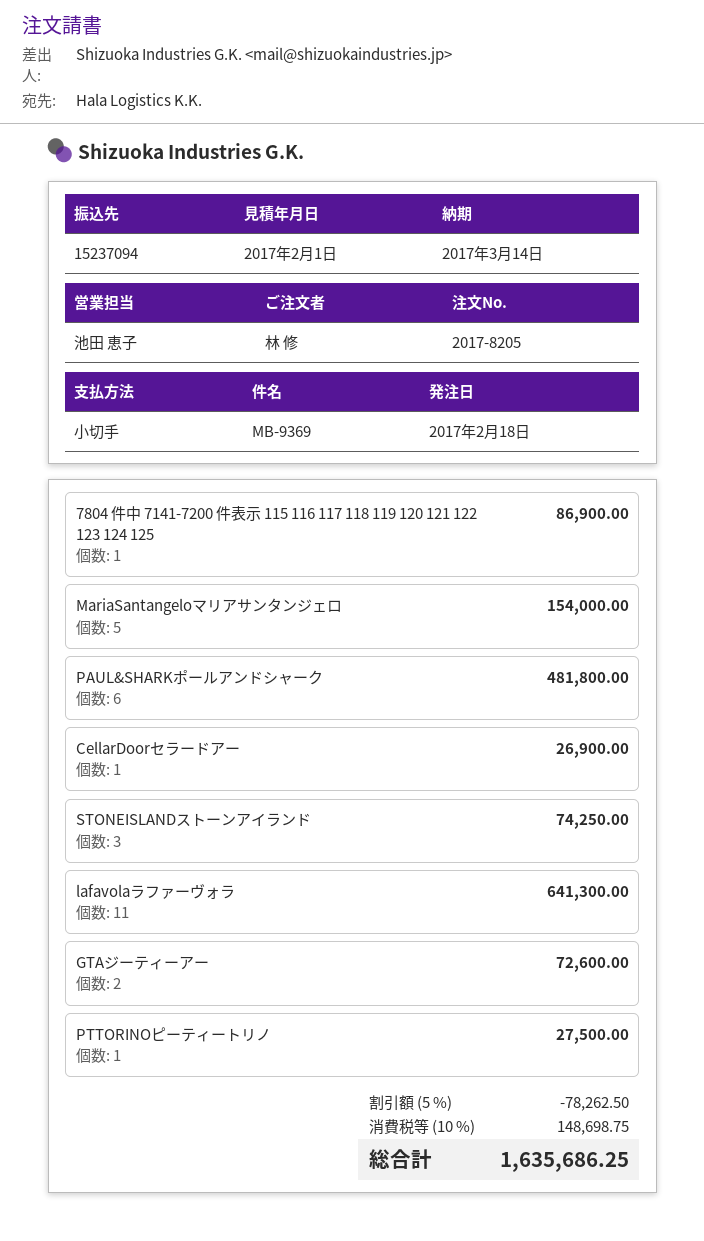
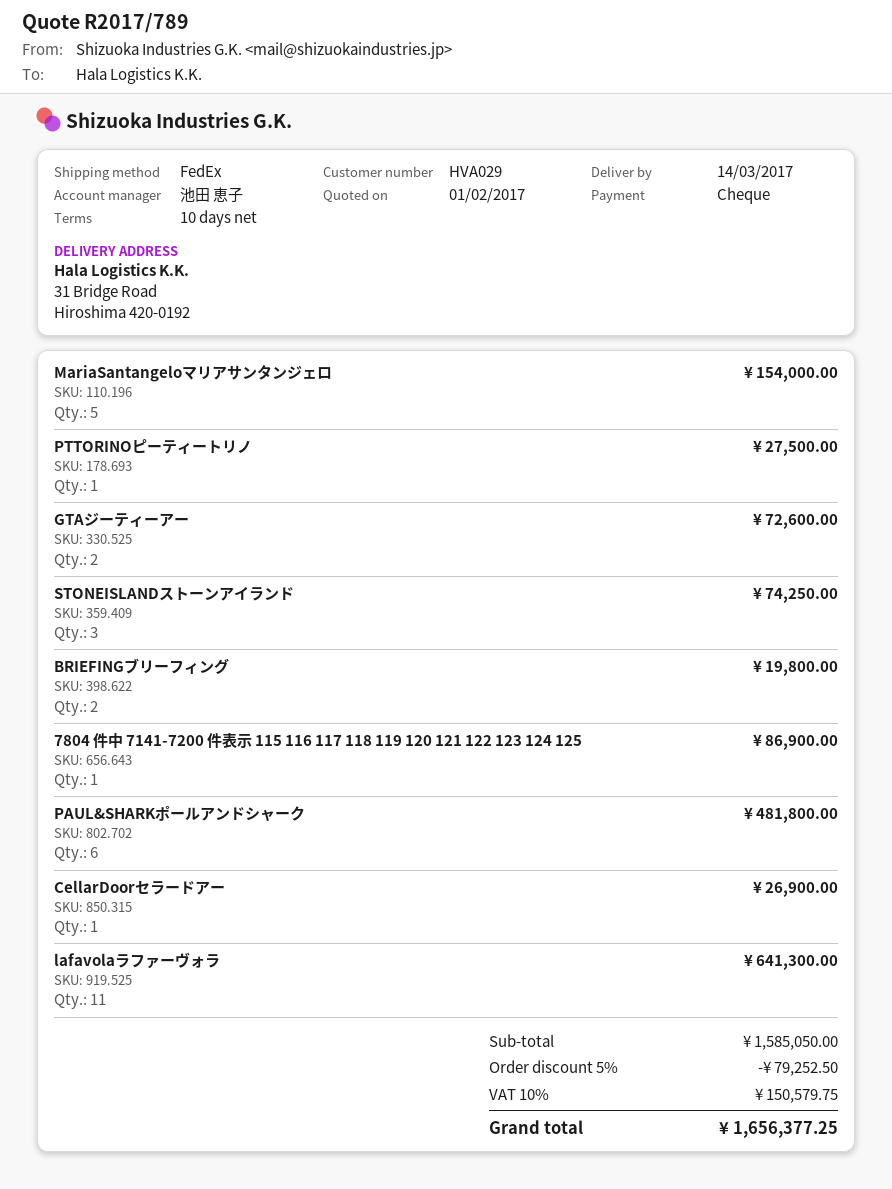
BRIEFINGブリーフィング: none -> 2 for 19800.00
discount: 5% = 78262.50 -> 5% = 79252.50
tax: 10% = 148698.75 -> 10% = 150579.75
total: 1635686.25 -> 1656377.25

